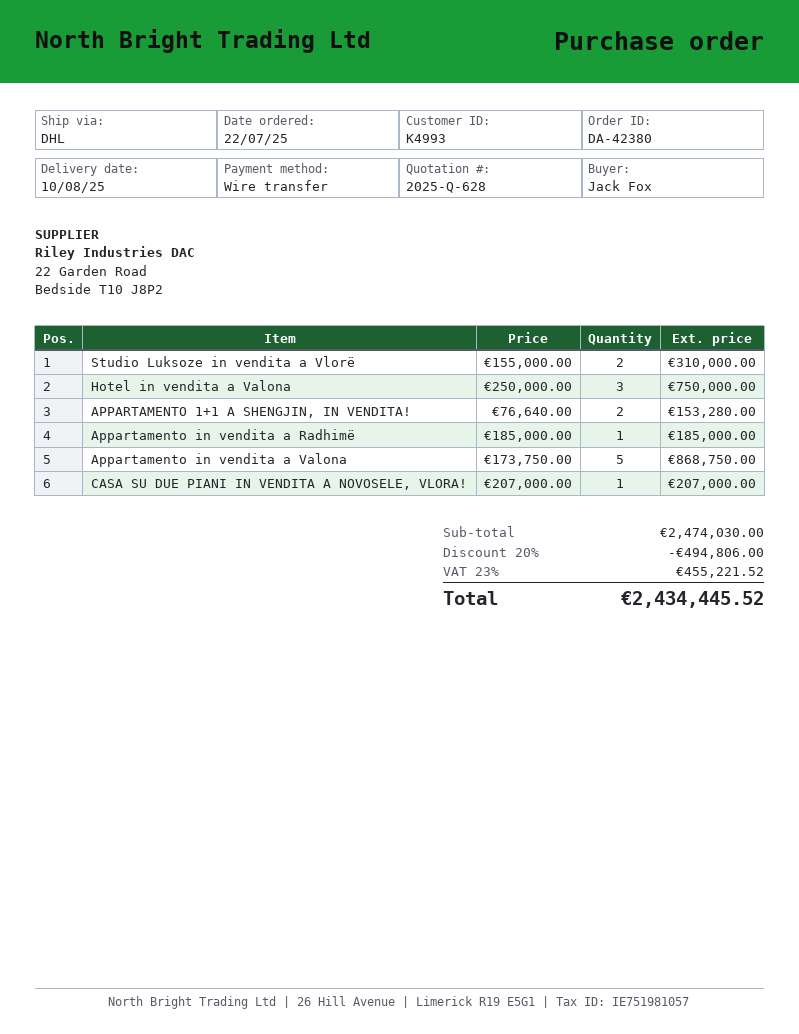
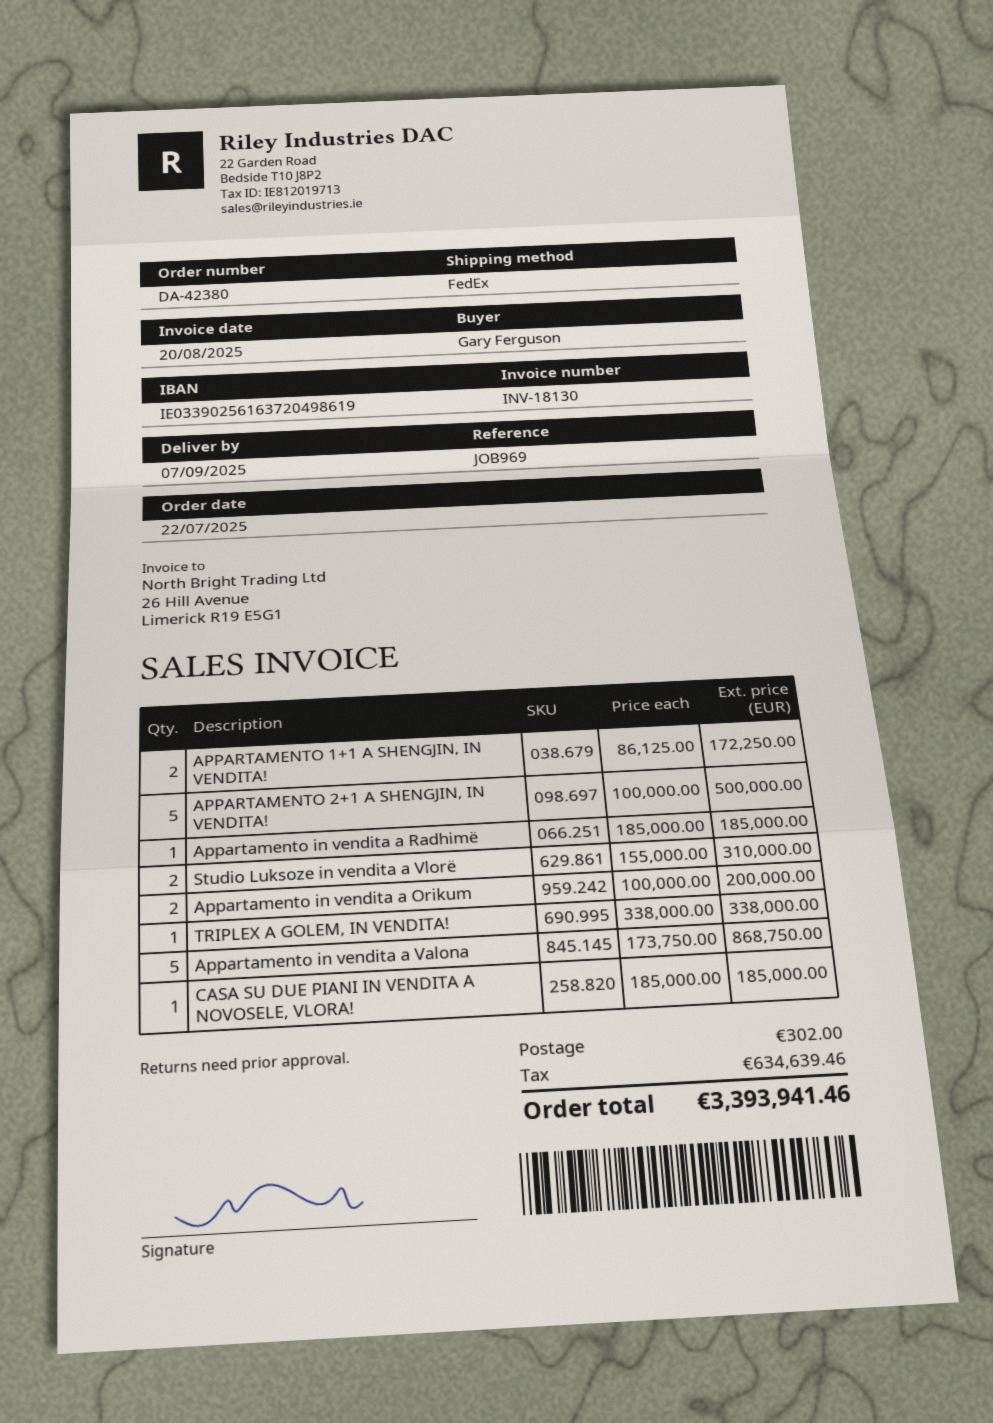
delivery date: 2025-08-10 -> 2025-09-07
ordered by: Jack Fox -> Gary Ferguson
shipping method: DHL -> FedEx
Hotel in vendita a Valona: 3 x 250000.00 = 750000.00 -> none
APPARTAMENTO 1+1 A SHENGJIN, IN VENDITA!: 2 x 76640.00 = 153280.00 -> 2 x 86125.00 = 172250.00
CASA SU DUE PIANI IN VENDITA A NOVOSELE, VLORA!: 1 x 207000.00 = 207000.00 -> 1 x 185000.00 = 185000.00
APPARTAMENTO 2+1 A SHENGJIN, IN VENDITA!: none -> 5 x 100000.00 = 500000.00
Appartamento in vendita a Orikum: none -> 2 x 100000.00 = 200000.00
TRIPLEX A GOLEM, IN VENDITA!: none -> 1 x 338000.00 = 338000.00
discount: 20% = 494806.00 -> none
shipping: none -> 302.00
tax: 455221.52 -> 634639.46
total: 2434445.52 -> 3393941.46

